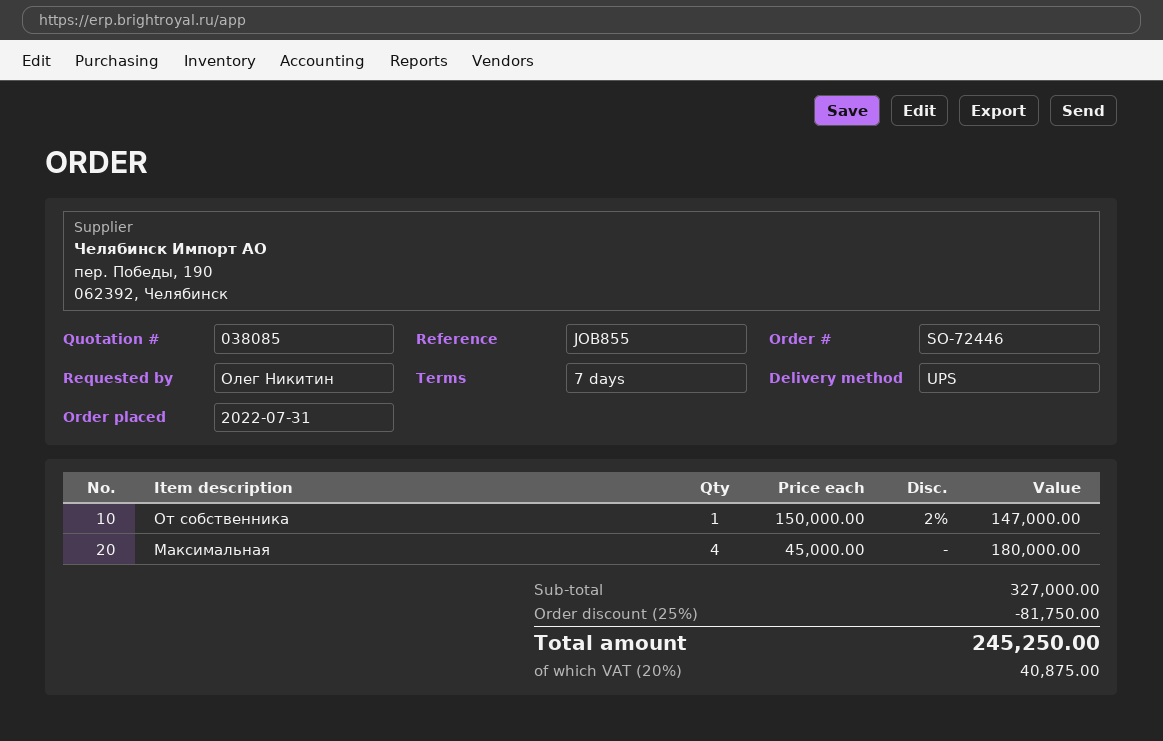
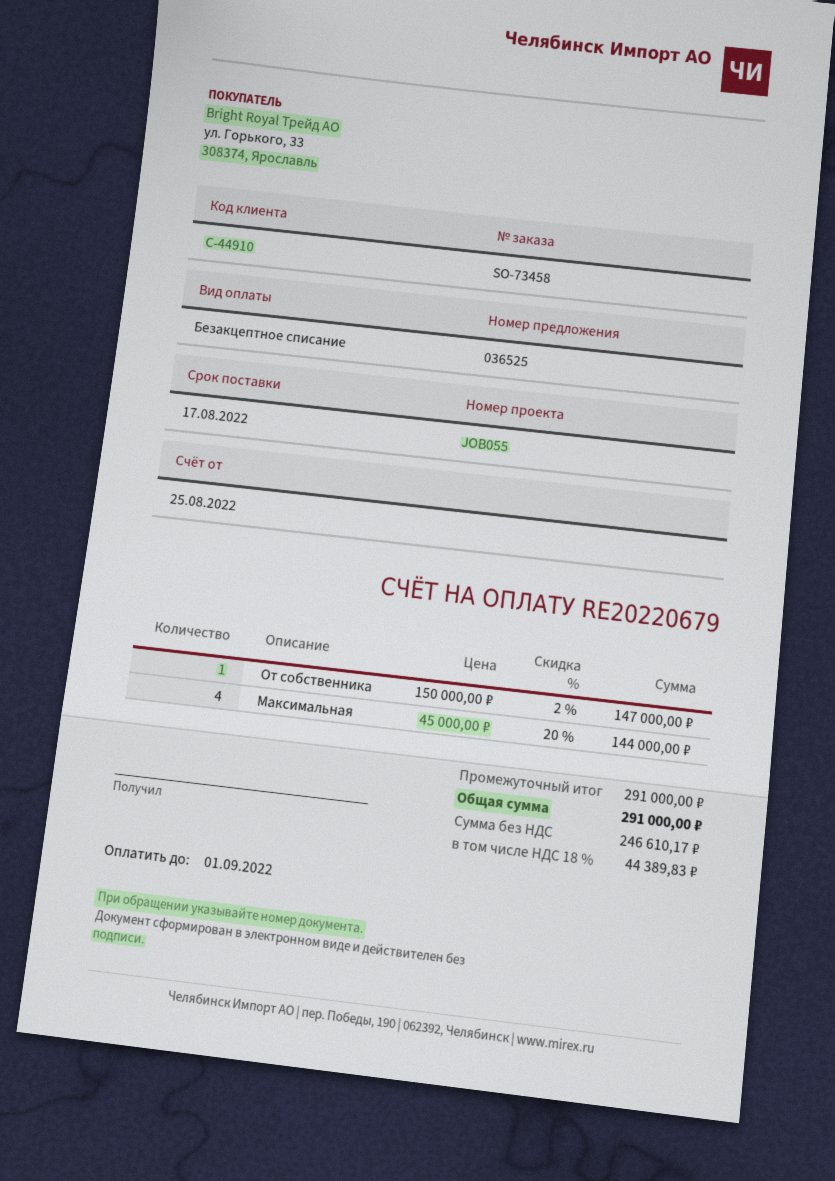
quote number: 038085 -> 036525
order number: SO-72446 -> SO-73458
reference: JOB855 -> JOB055
Максимальная: 4 x 45000.00 = 180000.00 -> 4 x 45000.00 - 20% = 144000.00
subtotal: 327000.00 -> 291000.00
discount: 25% = 81750.00 -> none
tax: 20% = 40875.00 -> 18% = 44389.83
total: 245250.00 -> 291000.00

